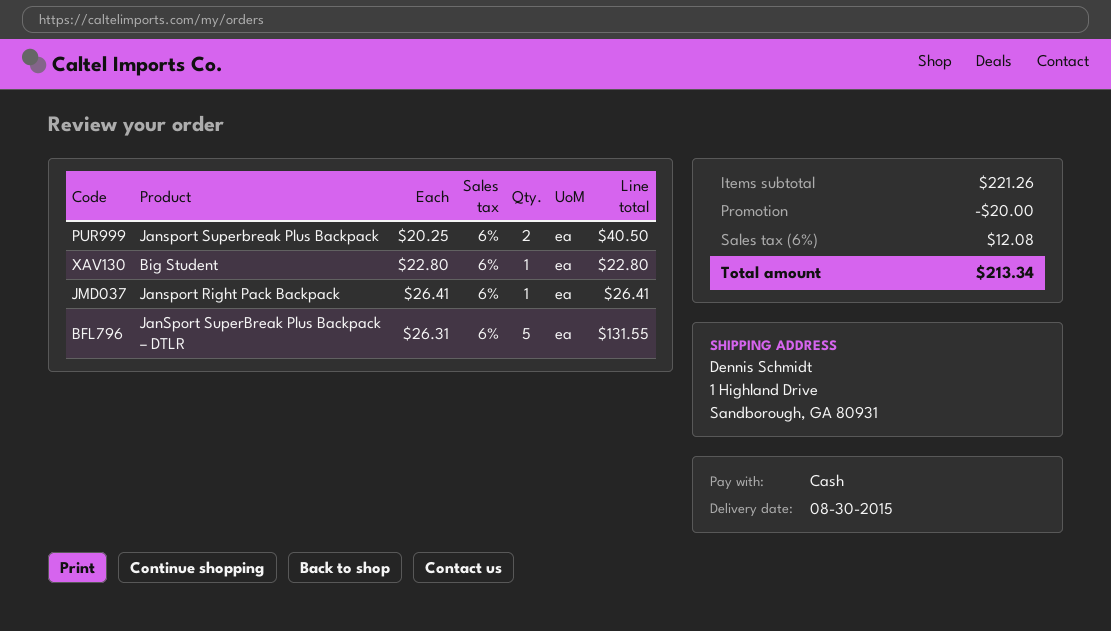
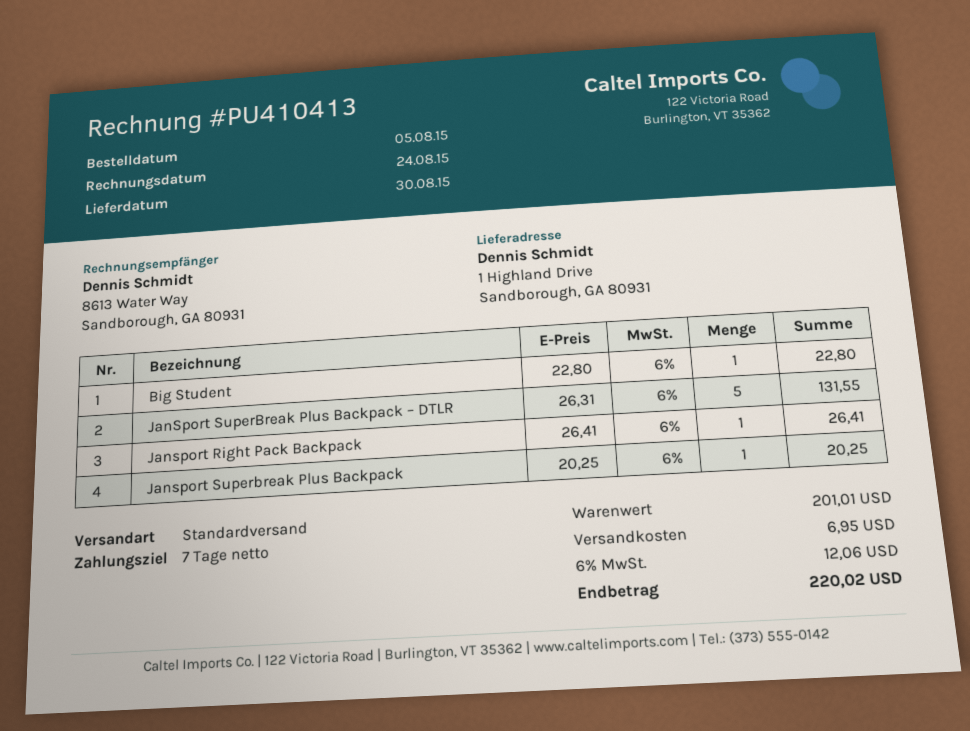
Jansport Superbreak Plus Backpack: 2 x 20.25 = 40.50 -> 1 x 20.25 = 20.25
subtotal: 221.26 -> 201.01
discount: 20.00 -> none
shipping: none -> 6.95
tax: 6% = 12.08 -> 6% = 12.06
total: 213.34 -> 220.02

